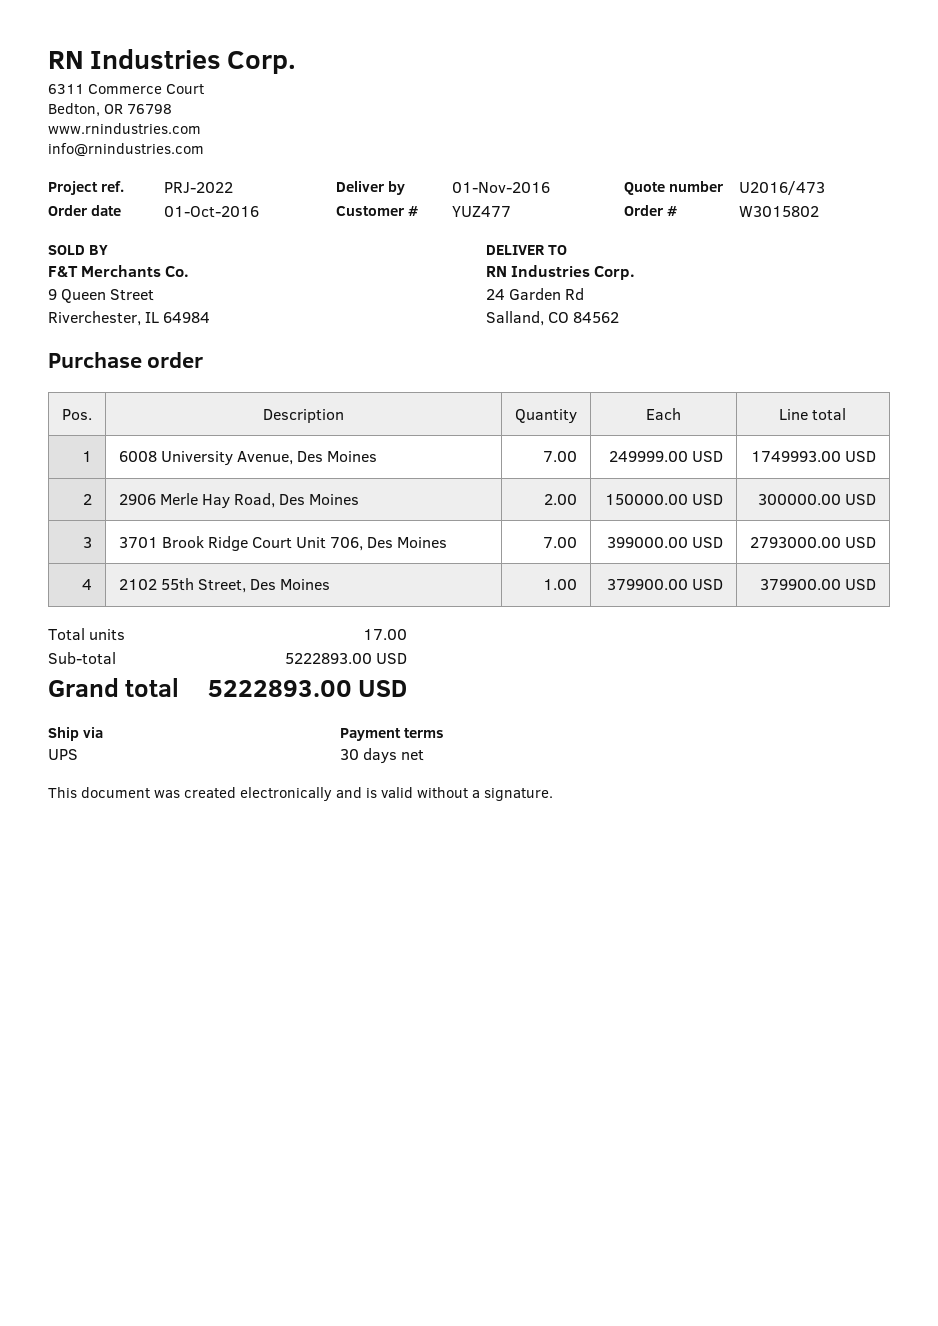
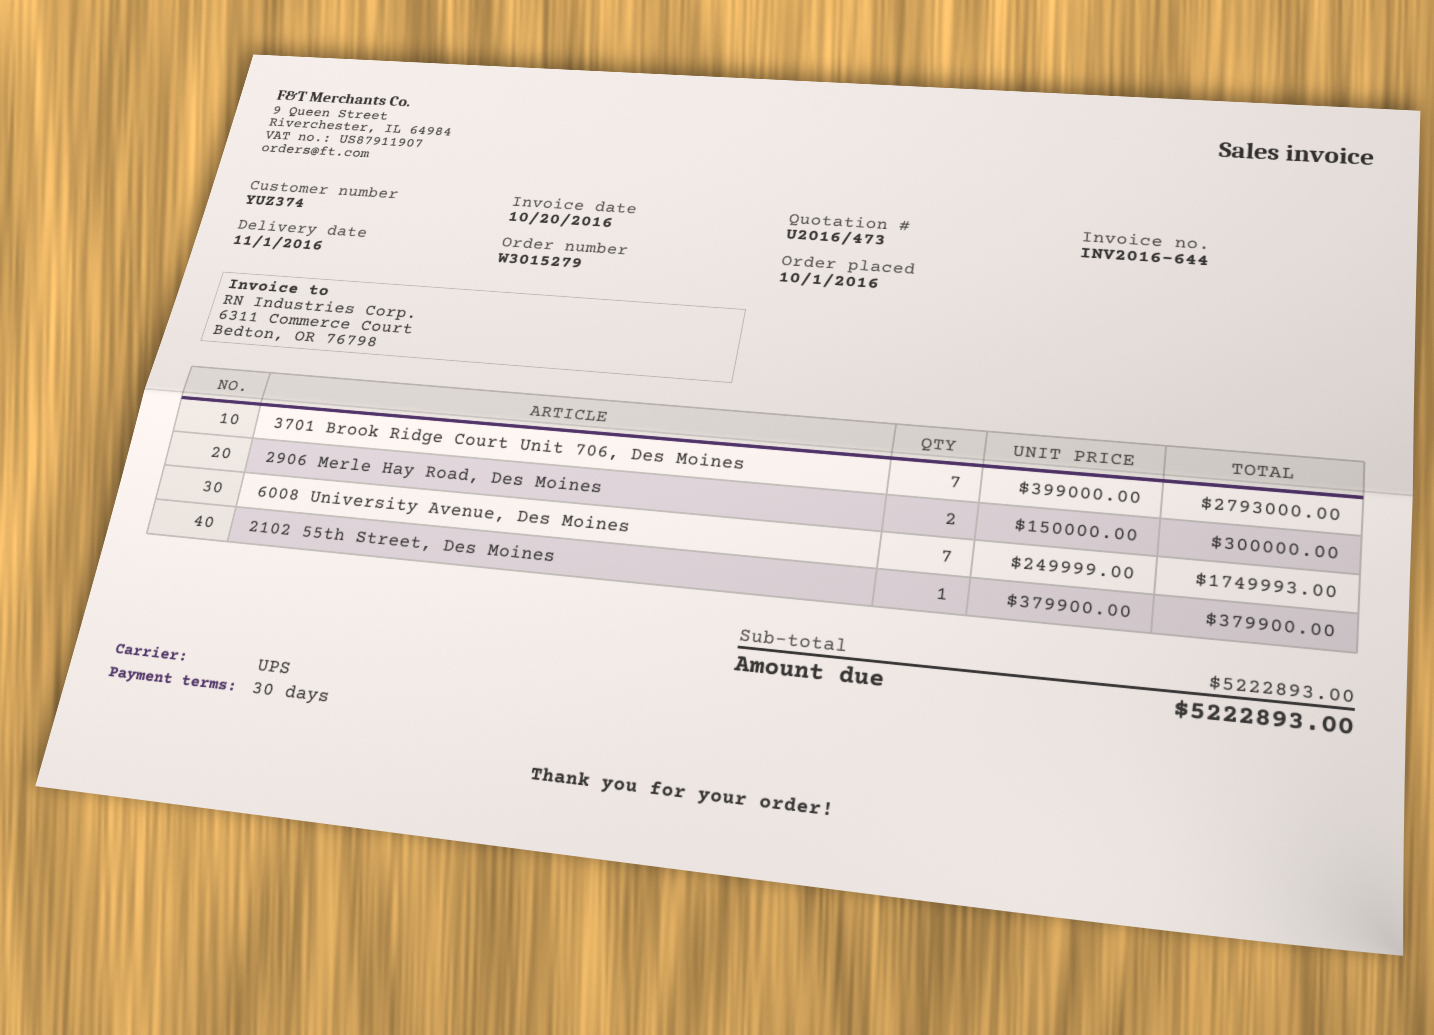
order number: W3015802 -> W3015279
customer number: YUZ477 -> YUZ374

